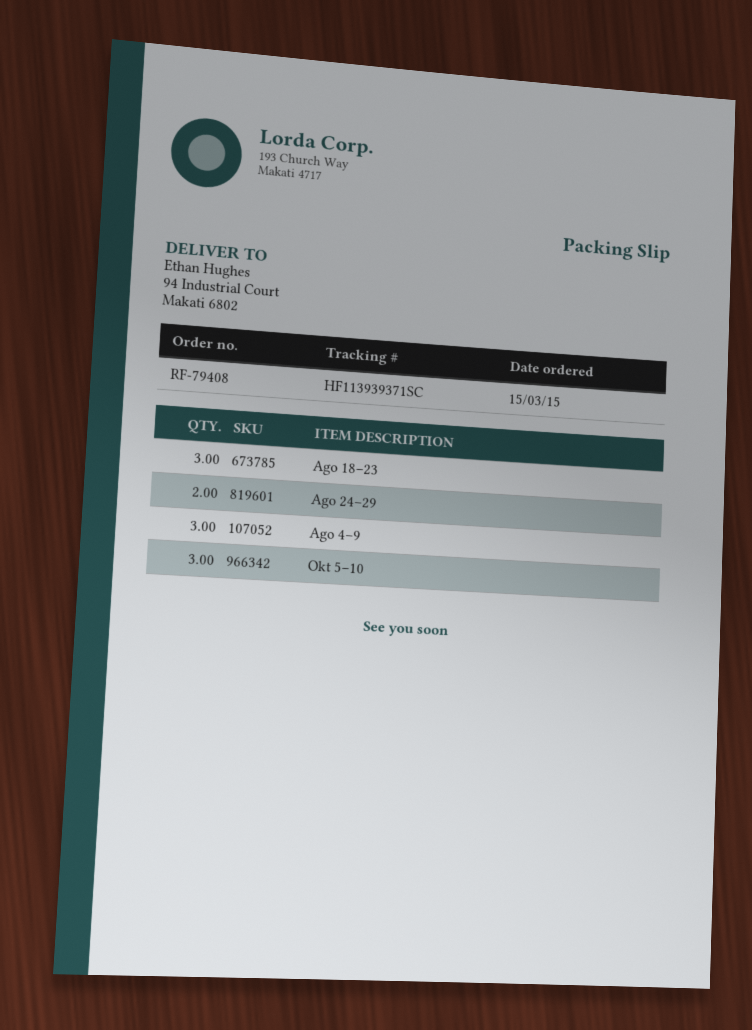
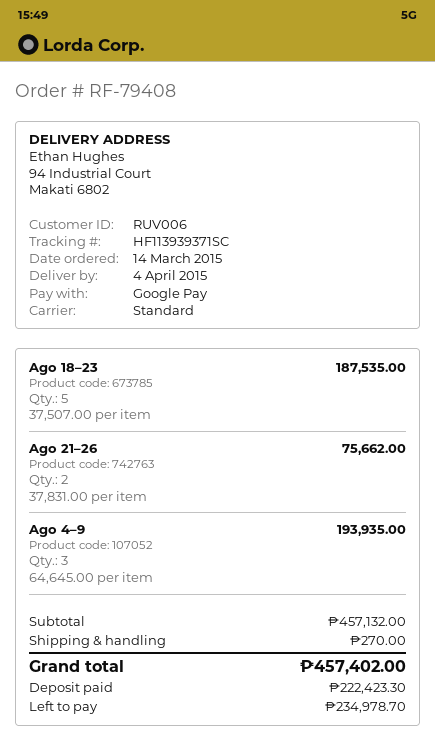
order date: 2015-03-15 -> 2015-03-14
Ago 18–23: 3 -> 5
Ago 24–29: 2 -> none
Okt 5–10: 3 -> none
Ago 21–26: none -> 2

